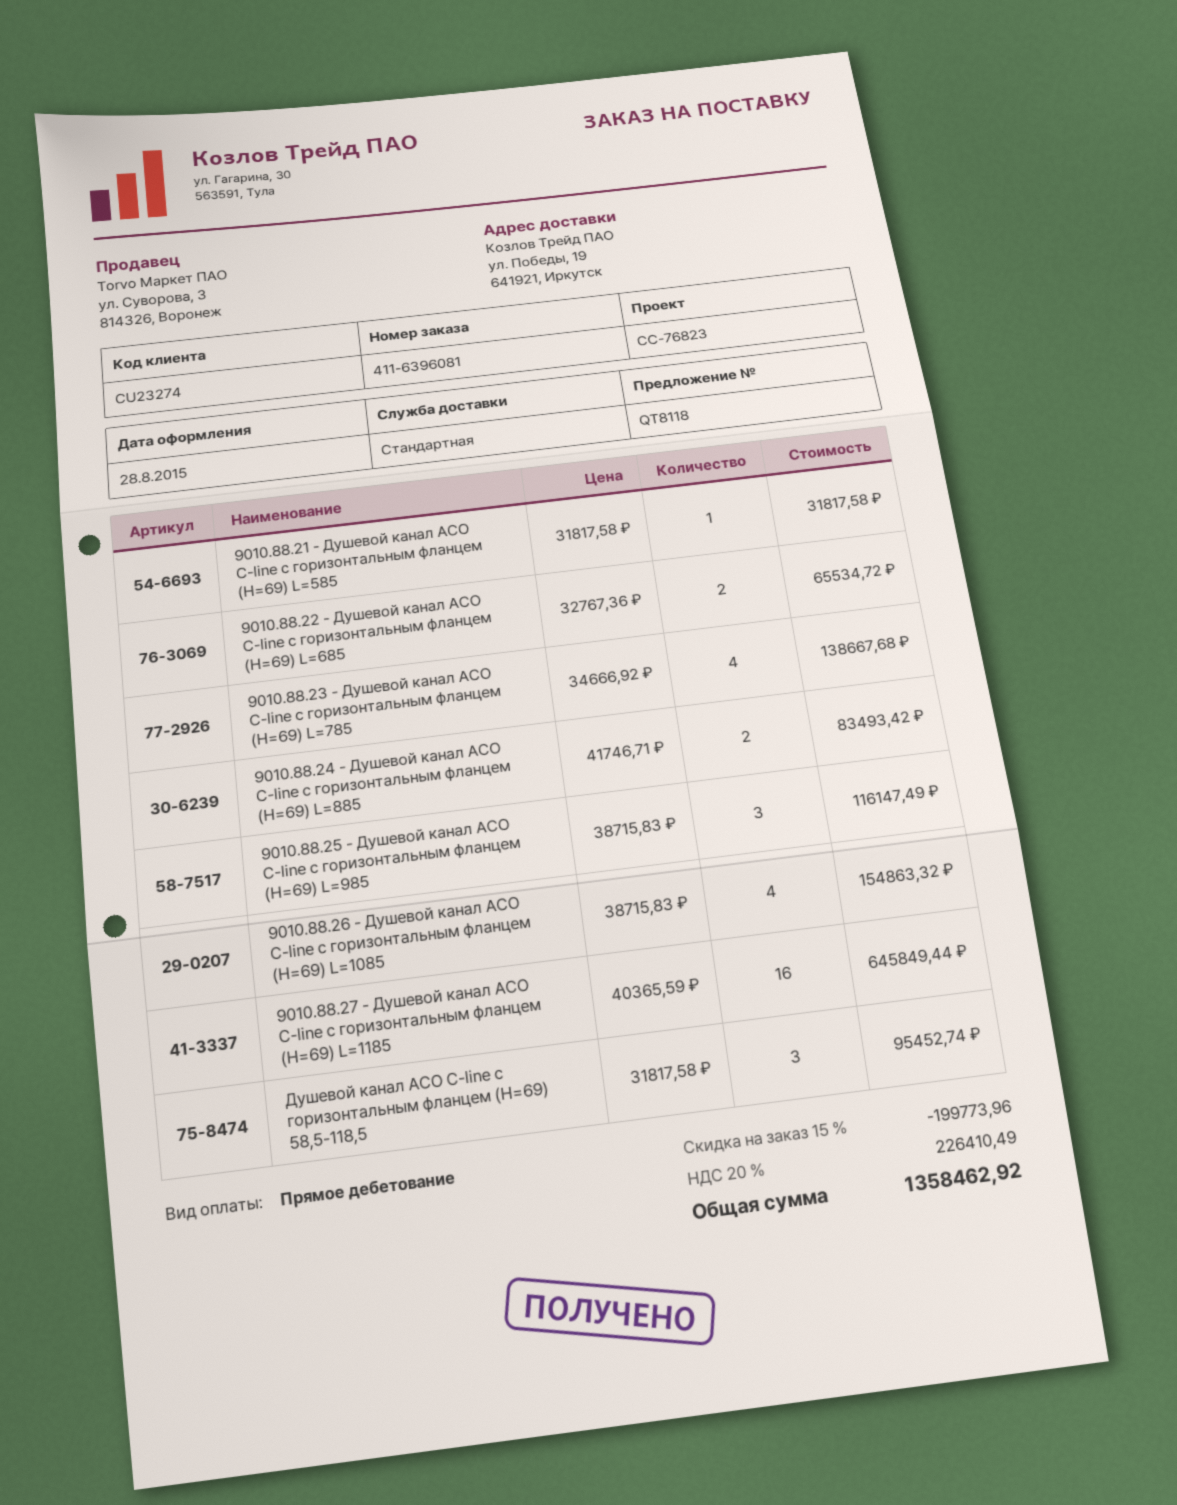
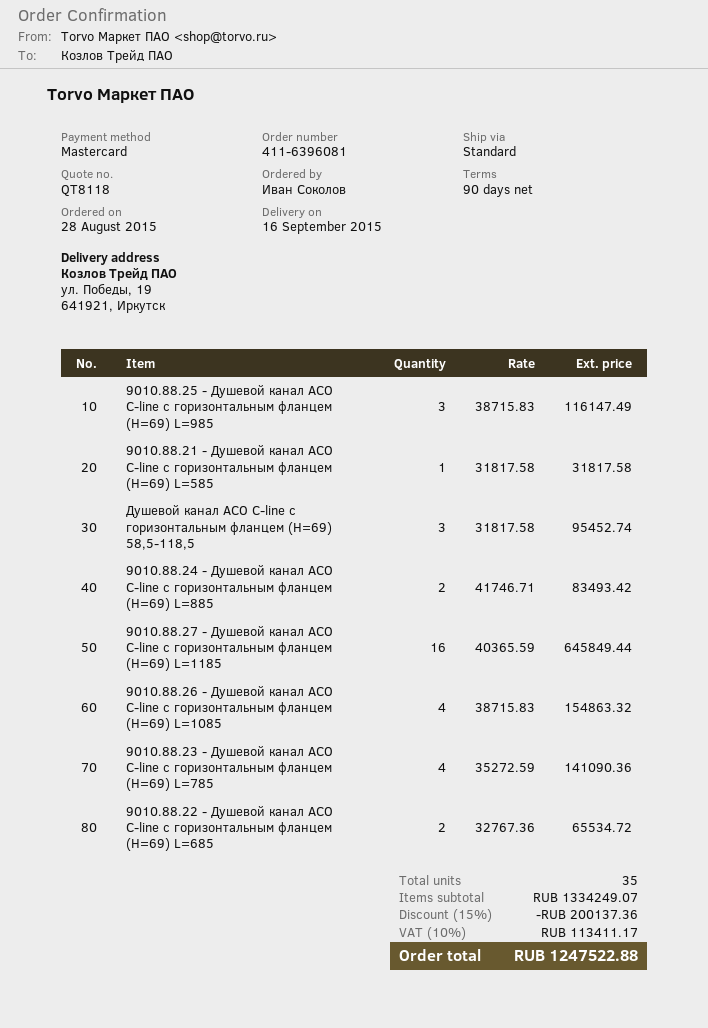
payment method: direct debit -> Mastercard
9010.88.23 - Душевой канал ACO C-line с горизонтальным фланцем (H=69) L=785: 4 x 34666.92 = 138667.68 -> 4 x 35272.59 = 141090.36
discount: 15% = 199773.96 -> 15% = 200137.36
tax: 20% = 226410.49 -> 10% = 113411.17
total: 1358462.92 -> 1247522.88

